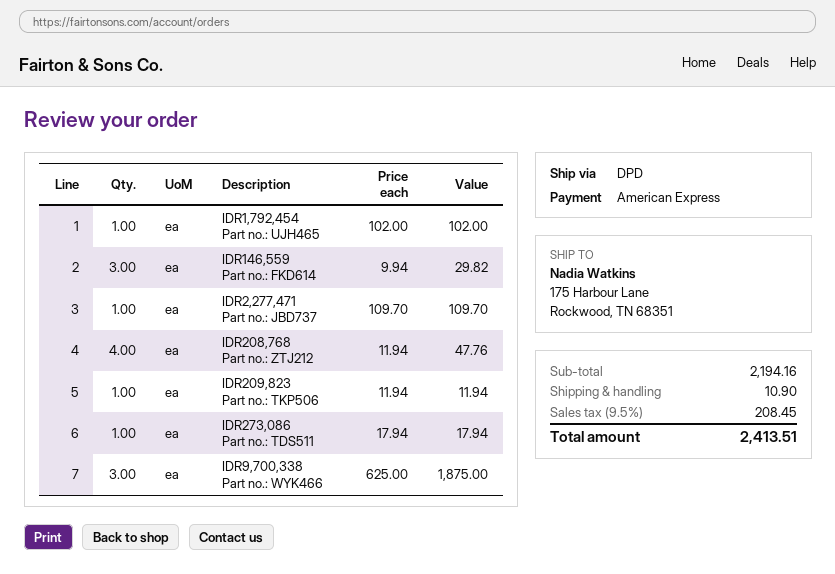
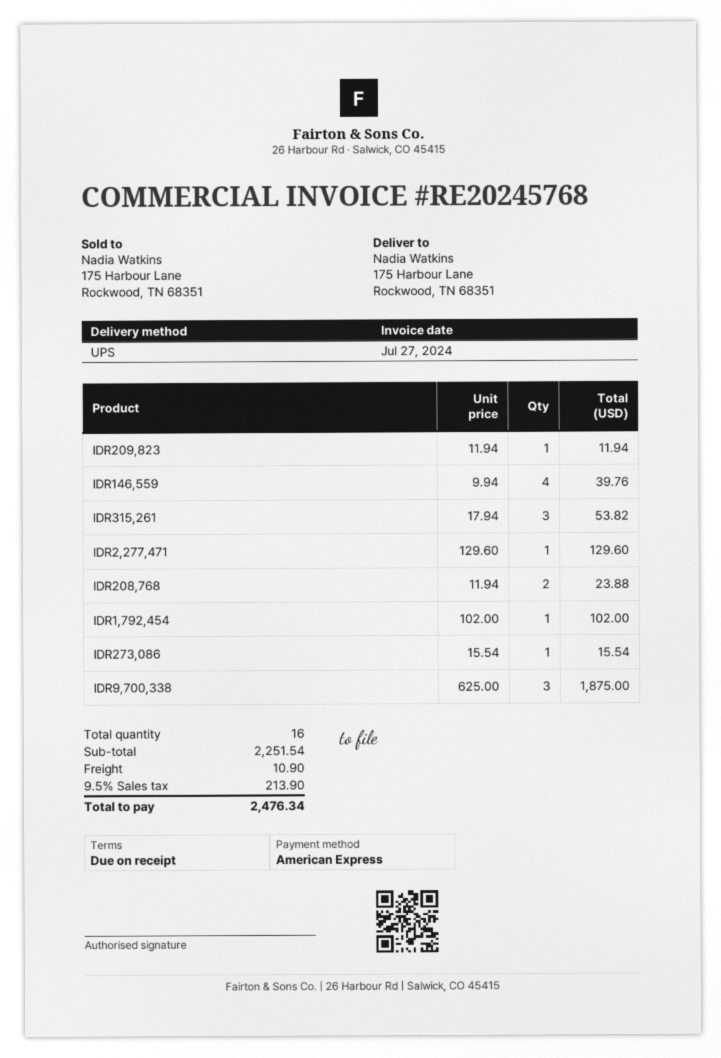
shipping method: DPD -> UPS
IDR146,559: 3 x 9.94 = 29.82 -> 4 x 9.94 = 39.76
IDR2,277,471: 1 x 109.70 = 109.70 -> 1 x 129.60 = 129.60
IDR208,768: 4 x 11.94 = 47.76 -> 2 x 11.94 = 23.88
IDR273,086: 1 x 17.94 = 17.94 -> 1 x 15.54 = 15.54
IDR315,261: none -> 3 x 17.94 = 53.82
subtotal: 2194.16 -> 2251.54
tax: 9.5% = 208.45 -> 9.5% = 213.90
total: 2413.51 -> 2476.34

